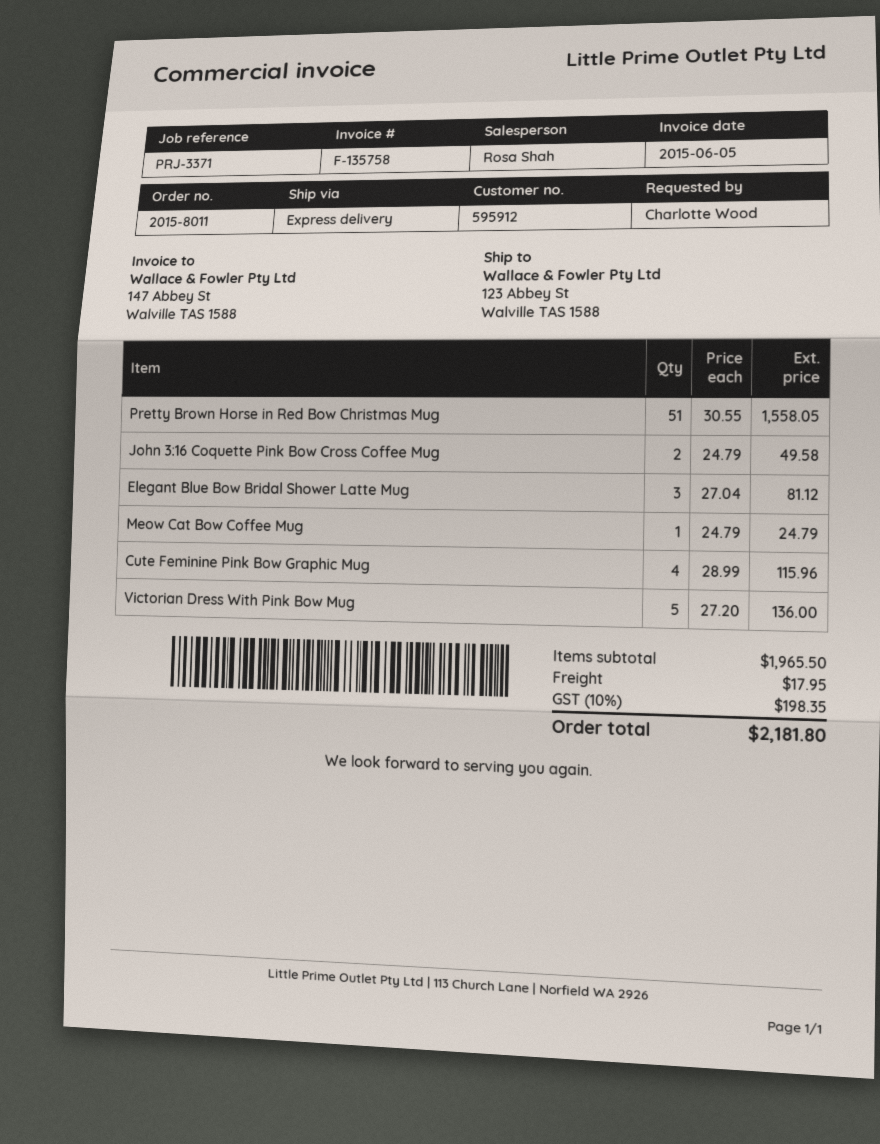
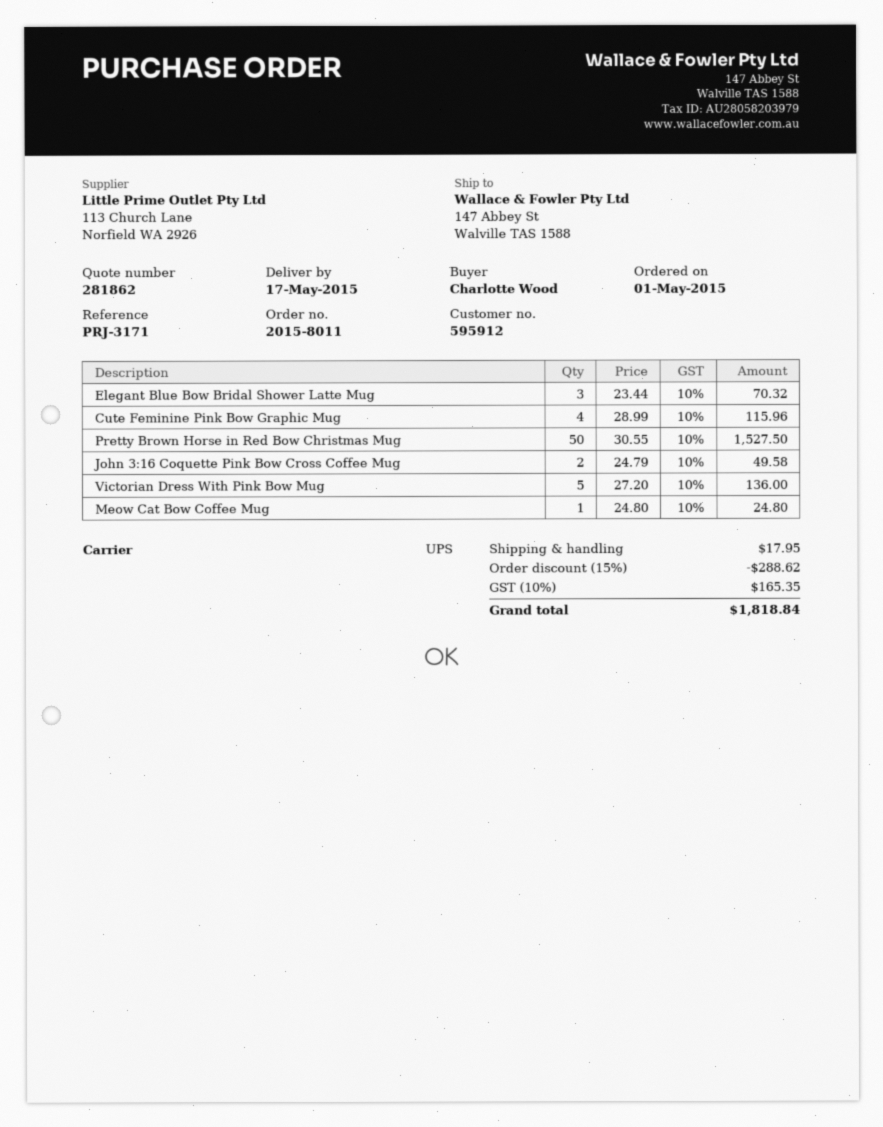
reference: PRJ-3371 -> PRJ-3171
shipping method: express -> UPS
ship to: 123 Abbey St, Walville TAS 1588 -> 147 Abbey St, Walville TAS 1588
Pretty Brown Horse in Red Bow Christmas Mug: 51 x 30.55 = 1558.05 -> 50 x 30.55 = 1527.50
Elegant Blue Bow Bridal Shower Latte Mug: 3 x 27.04 = 81.12 -> 3 x 23.44 = 70.32
Meow Cat Bow Coffee Mug: 1 x 24.79 = 24.79 -> 1 x 24.80 = 24.80
discount: none -> 15% = 288.62
tax: 10% = 198.35 -> 10% = 165.35
total: 2181.80 -> 1818.84

